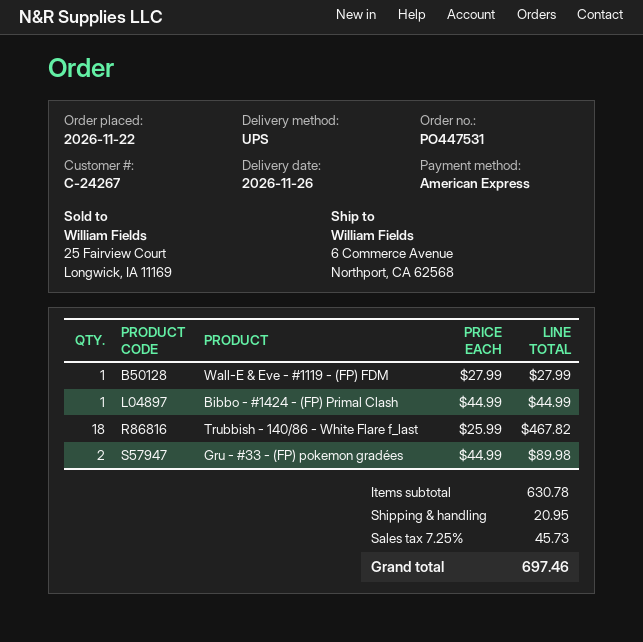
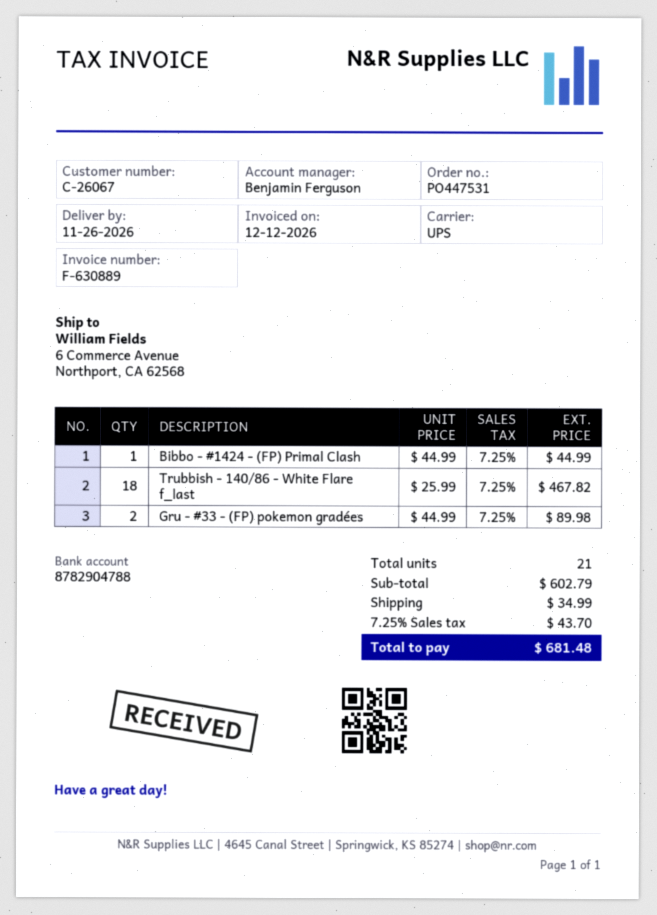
customer number: C-24267 -> C-26067
Wall-E & Eve - #1119 - (FP) FDM: 1 x 27.99 = 27.99 -> none
subtotal: 630.78 -> 602.79
shipping: 20.95 -> 34.99
tax: 7.25% = 45.73 -> 7.25% = 43.70
total: 697.46 -> 681.48

